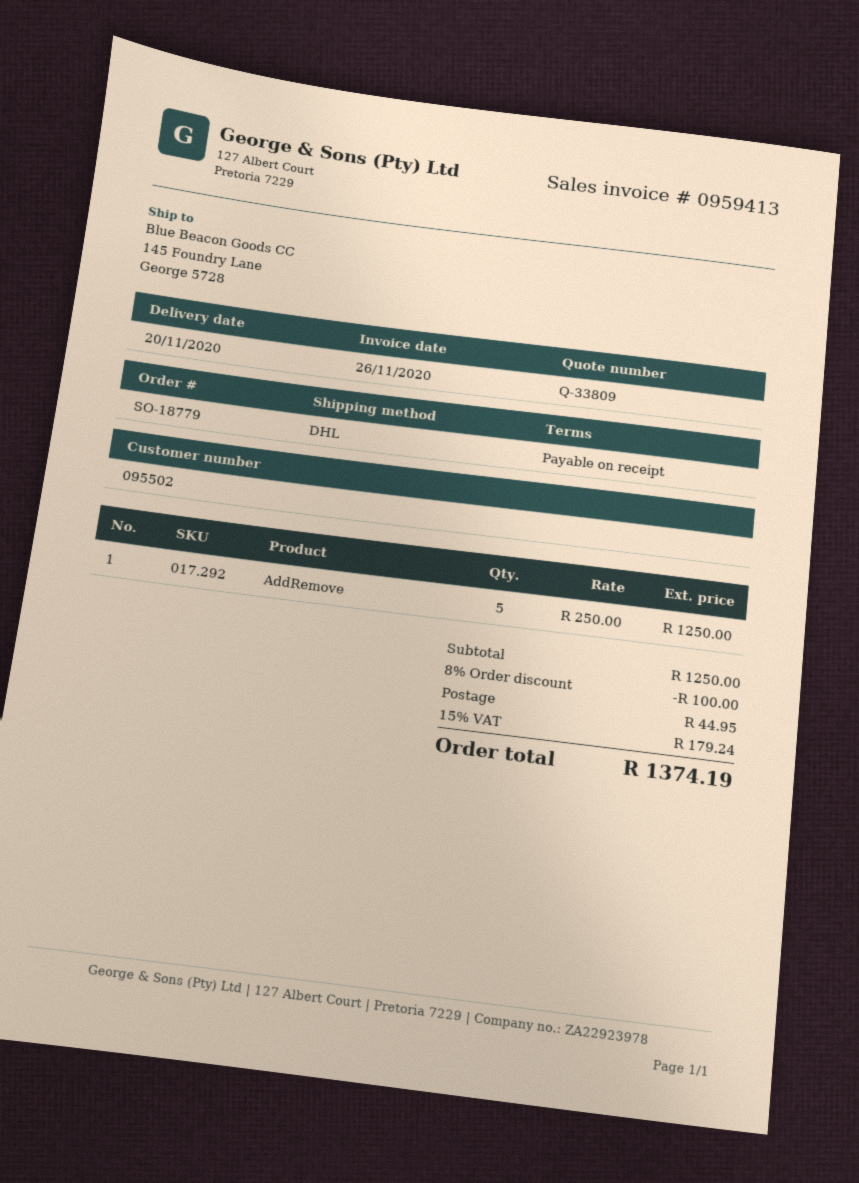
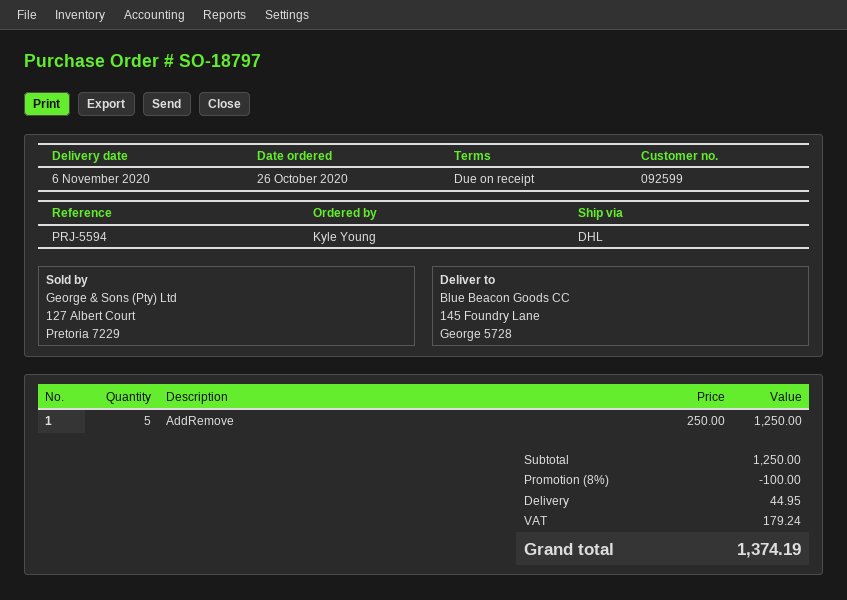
order number: SO-18779 -> SO-18797
delivery date: 2020-11-20 -> 2020-11-06
customer number: 095502 -> 092599

